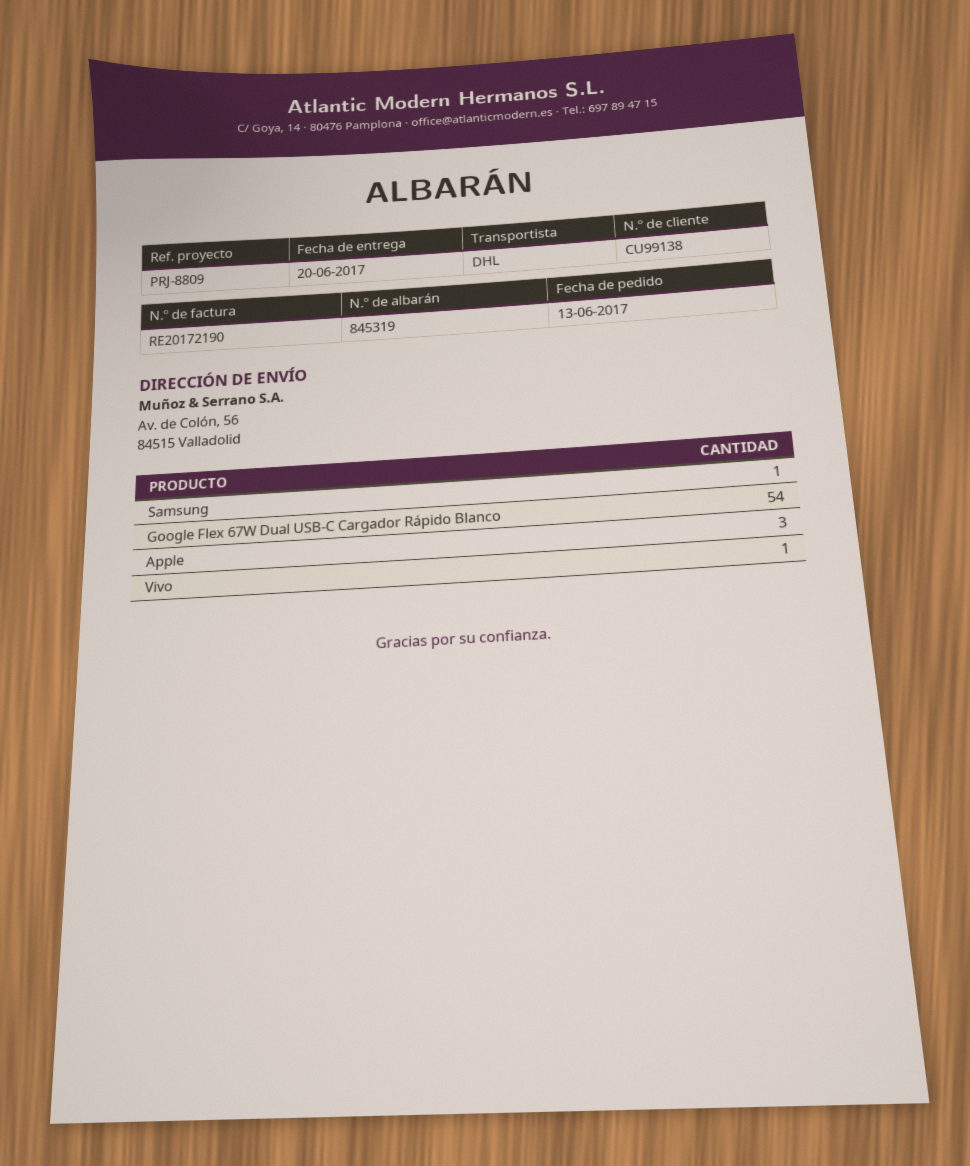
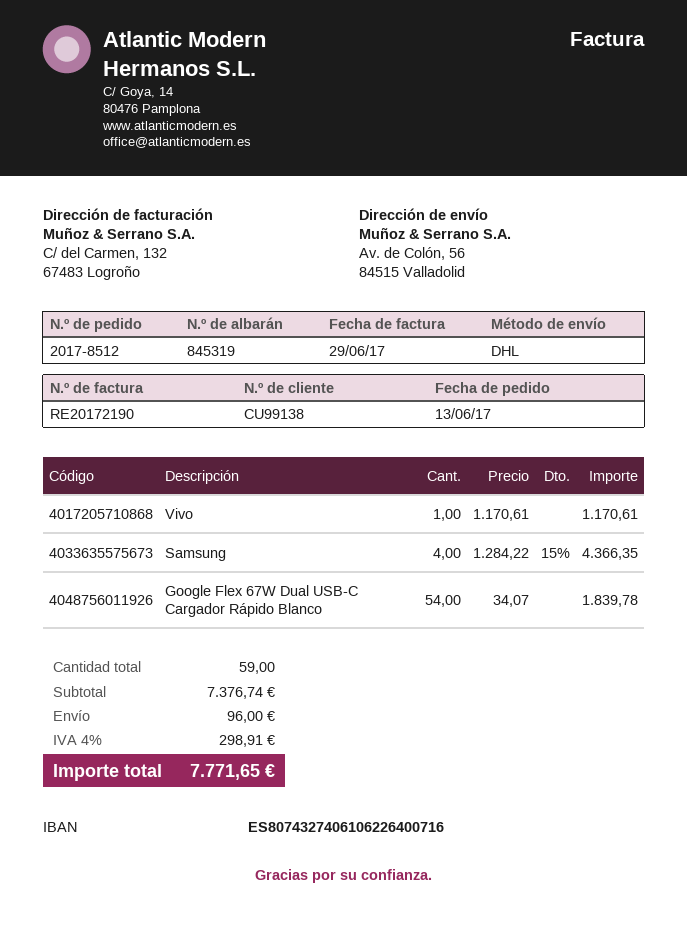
Samsung: 1 -> 4
Apple: 3 -> none

